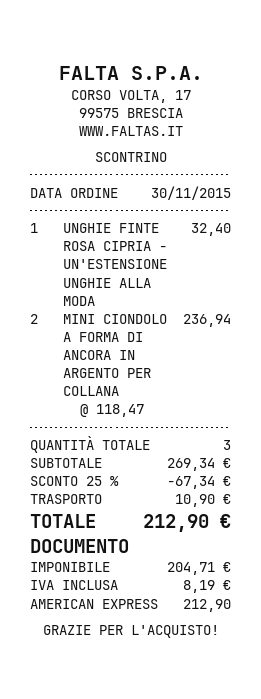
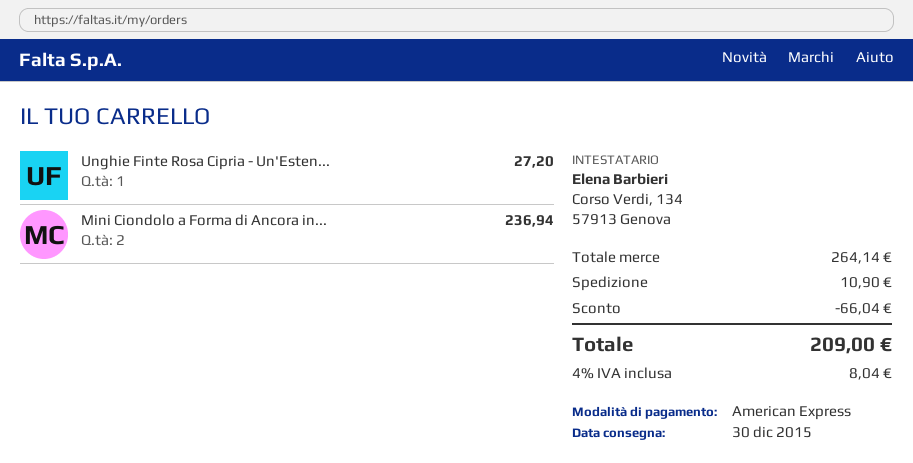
UNGHIE FINTE ROSA CIPRIA - UN'ESTENSIONE UNGHIE ALLA MODA: 1 for 32.40 -> 1 for 27.20
subtotal: 269.34 -> 264.14
discount: 67.34 -> 66.04
tax: 8.19 -> 8.04
total: 212.90 -> 209.00

